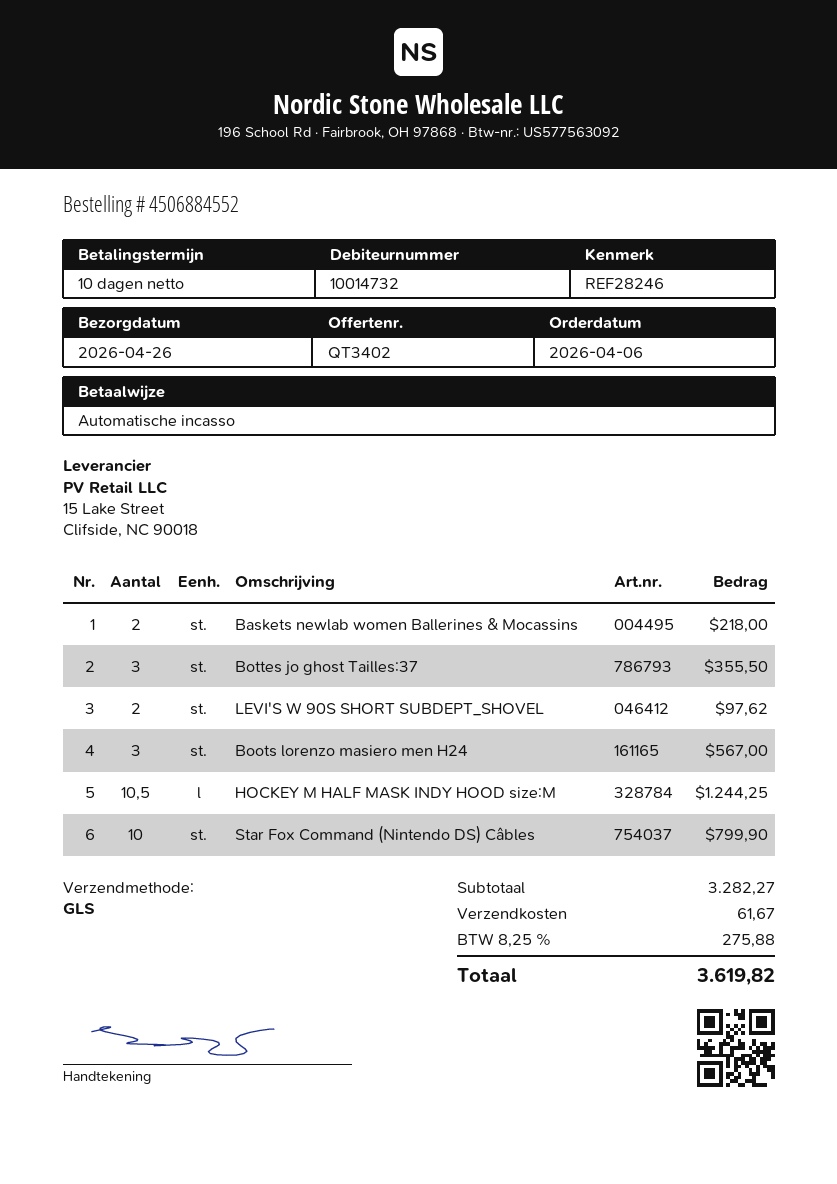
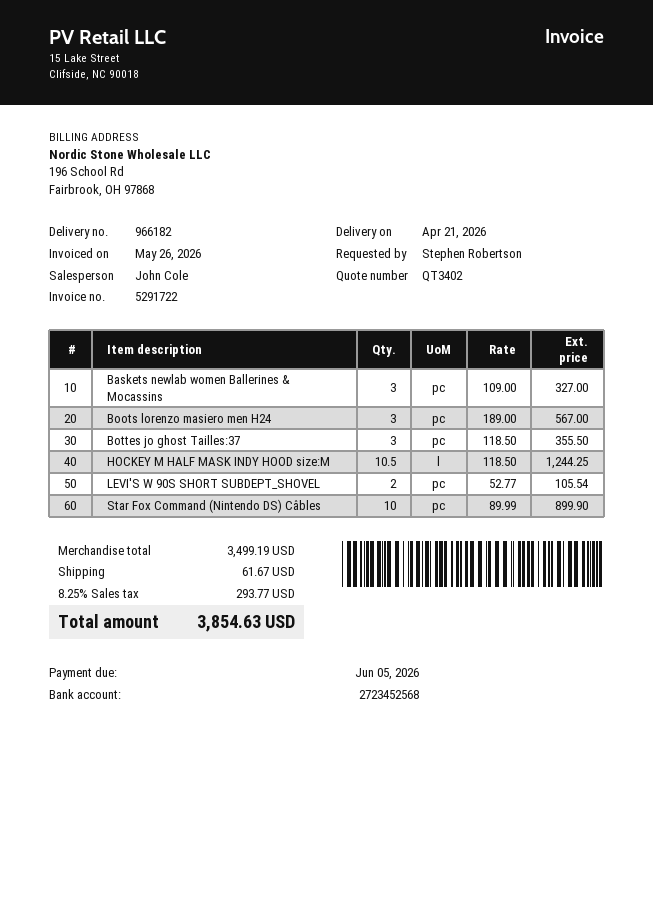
delivery date: 2026-04-26 -> 2026-04-21
Baskets newlab women Ballerines & Mocassins: 2 for 218.00 -> 3 for 327.00
LEVI'S W 90S SHORT SUBDEPT_SHOVEL: 2 for 97.62 -> 2 for 105.54
Star Fox Command (Nintendo DS) Câbles: 10 for 799.90 -> 10 for 899.90
subtotal: 3282.27 -> 3499.19
tax: 8.25% = 275.88 -> 8.25% = 293.77
total: 3619.82 -> 3854.63

